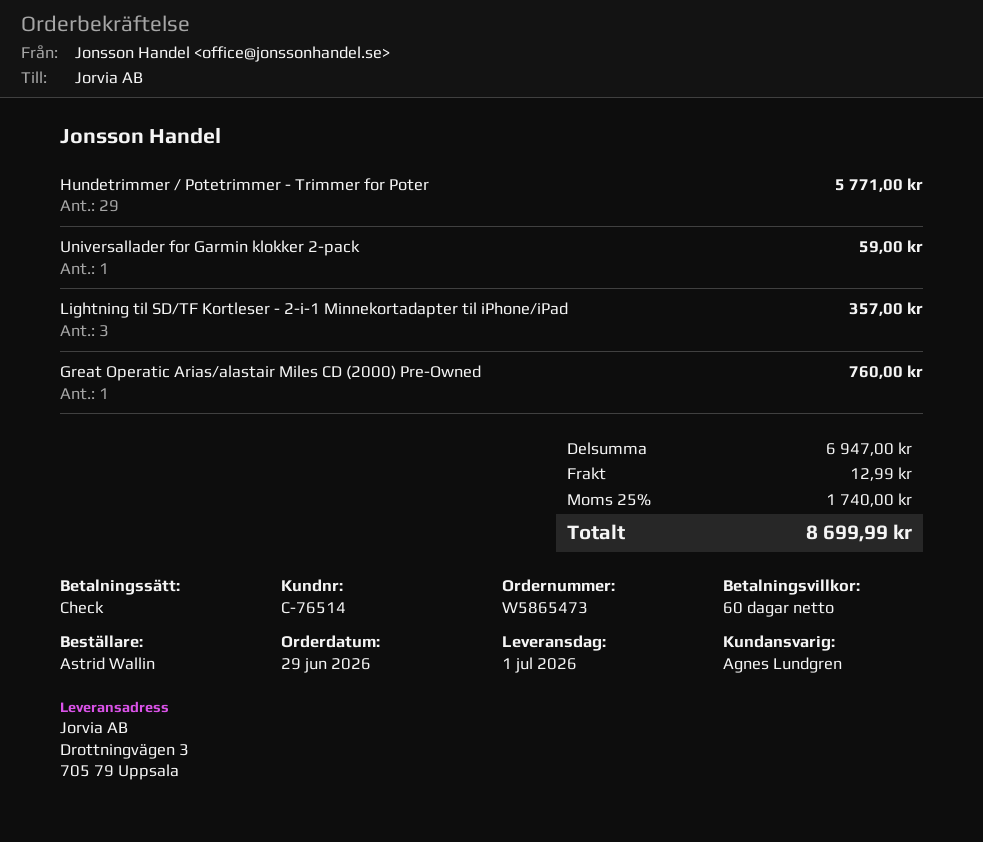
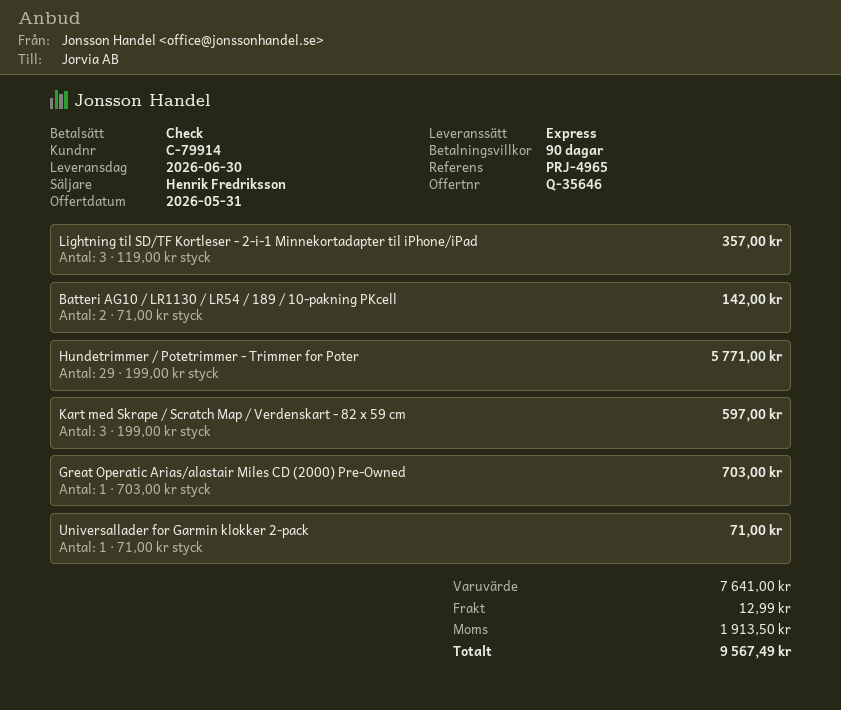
delivery date: 2026-07-01 -> 2026-06-30
payment terms: 60 days -> 90 days
customer number: C-76514 -> C-79914
sales rep: Agnes Lundgren -> Henrik Fredriksson
Universallader for Garmin klokker 2-pack: 1 for 59.00 -> 1 for 71.00
Great Operatic Arias/alastair Miles CD (2000) Pre-Owned: 1 for 760.00 -> 1 for 703.00
Batteri AG10 / LR1130 / LR54 / 189 / 10-pakning PKcell: none -> 2 for 142.00
Kart med Skrape / Scratch Map / Verdenskart - 82 x 59 cm: none -> 3 for 597.00
subtotal: 6947.00 -> 7641.00
tax: 1740.00 -> 1913.50
total: 8699.99 -> 9567.49

